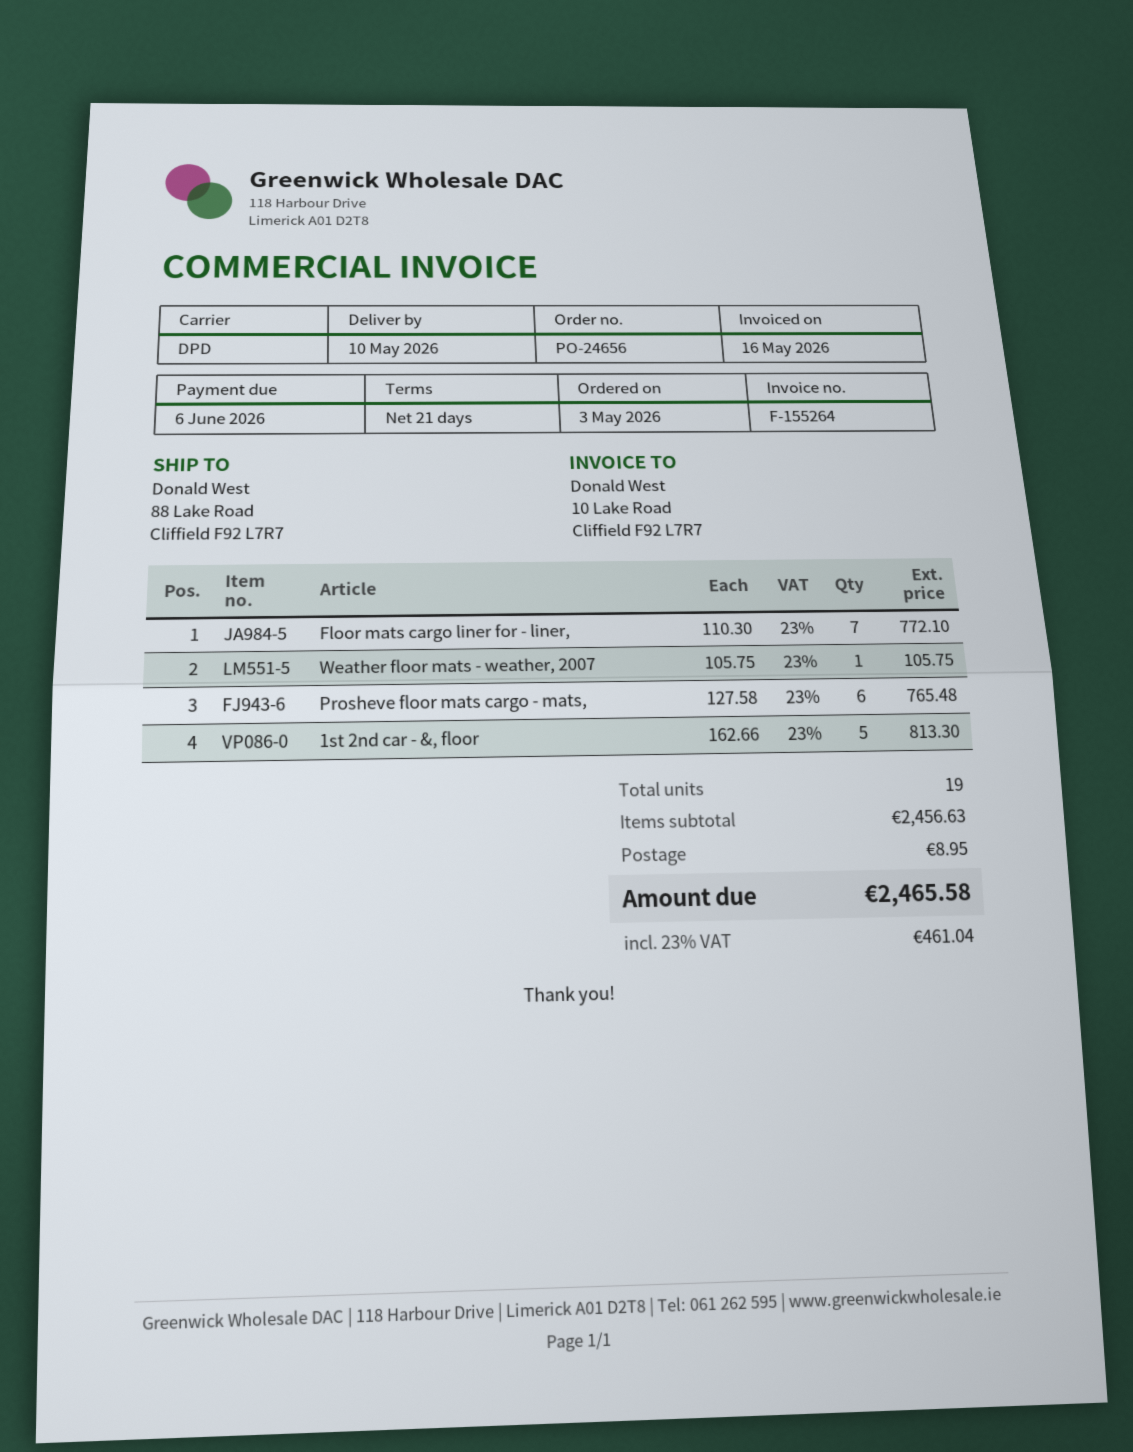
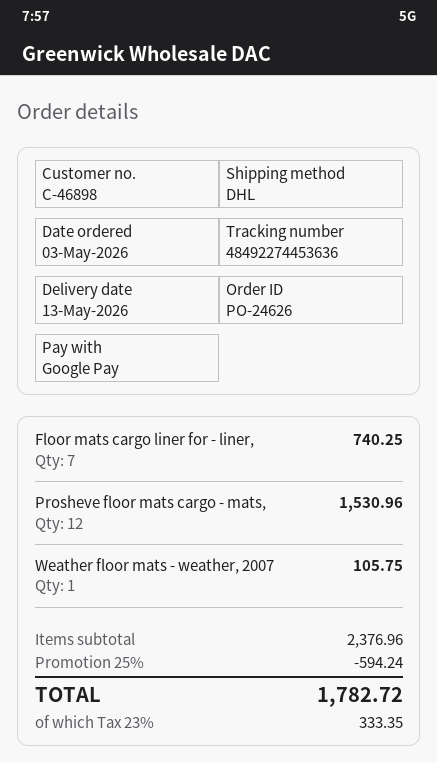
order number: PO-24656 -> PO-24626
delivery date: 2026-05-10 -> 2026-05-13
shipping method: DPD -> DHL
Floor mats cargo liner for - liner,: 7 for 772.10 -> 7 for 740.25
Prosheve floor mats cargo - mats,: 6 for 765.48 -> 12 for 1530.96
1st 2nd car - &, floor: 5 for 813.30 -> none
subtotal: 2456.63 -> 2376.96
discount: none -> 25% = 594.24
shipping: 8.95 -> none
tax: 23% = 461.04 -> 23% = 333.35
total: 2465.58 -> 1782.72

